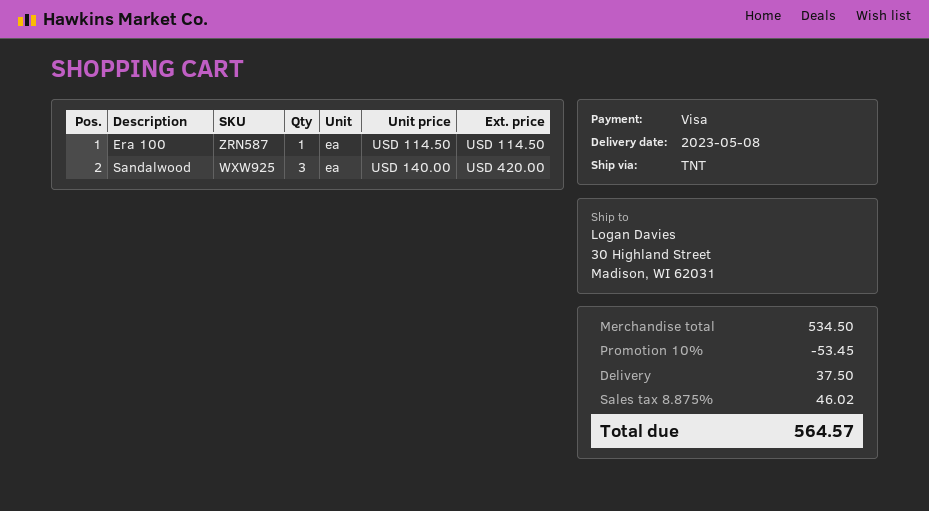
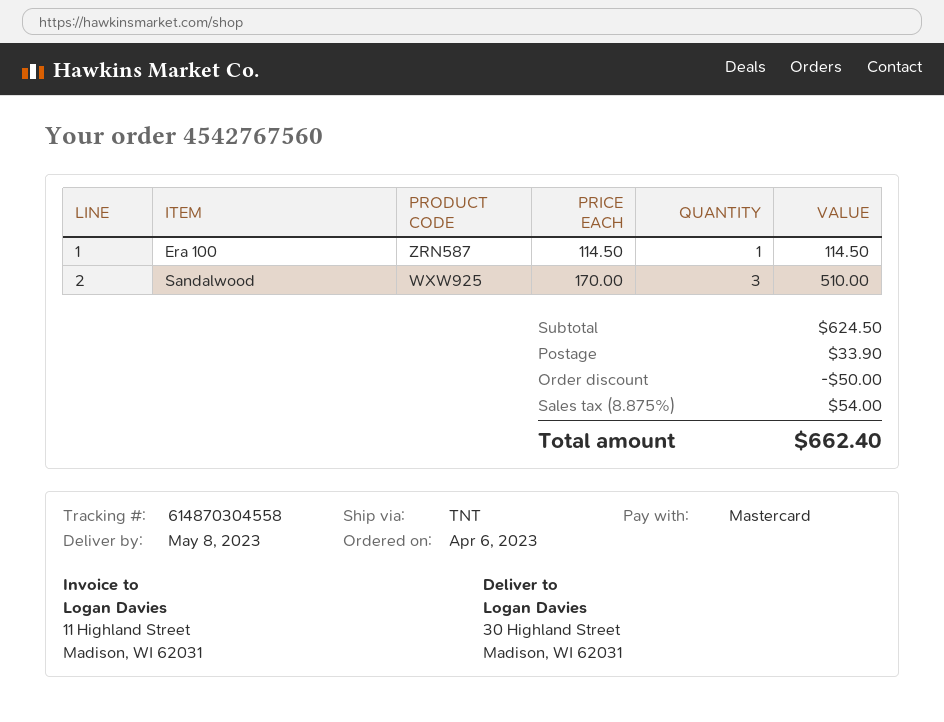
payment method: Visa -> Mastercard
Sandalwood: 3 x 140.00 = 420.00 -> 3 x 170.00 = 510.00
subtotal: 534.50 -> 624.50
discount: 53.45 -> 50.00
shipping: 37.50 -> 33.90
tax: 8.875% = 46.02 -> 8.875% = 54.00
total: 564.57 -> 662.40

